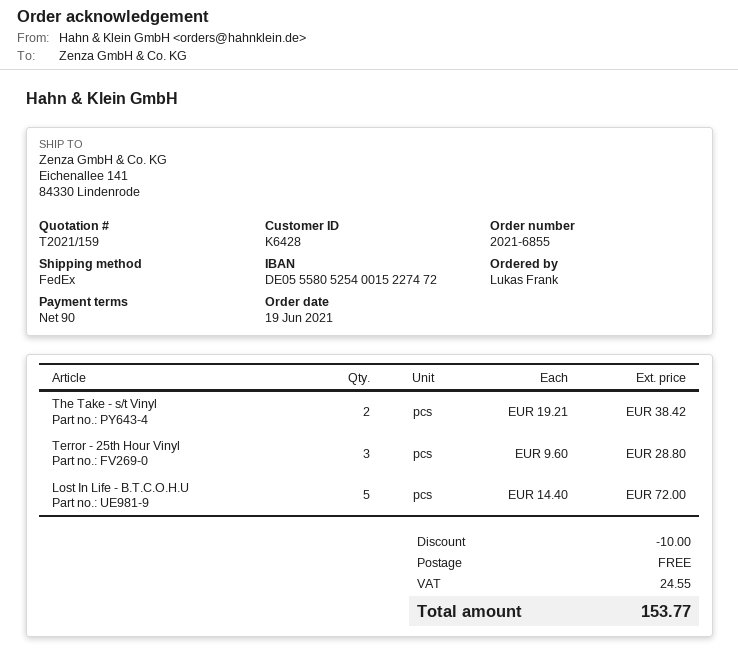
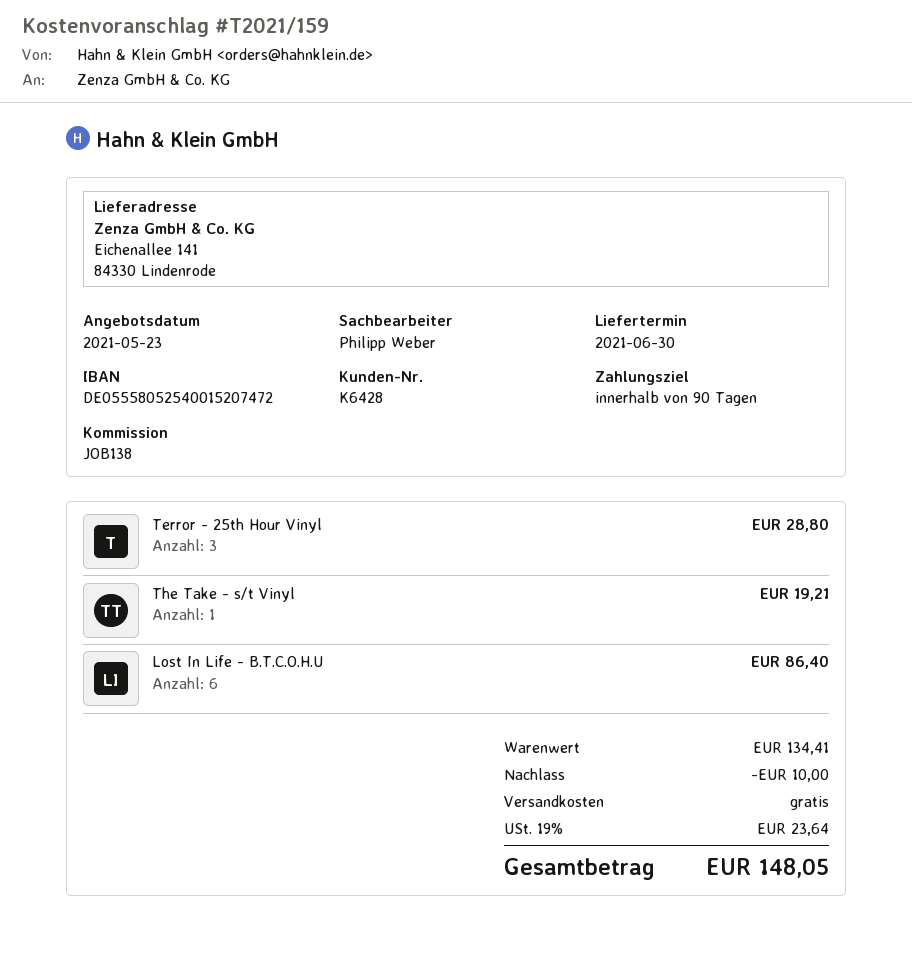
bank account: DE05558052540015227472 -> DE05558052540015207472
The Take - s/t Vinyl: 2 for 38.42 -> 1 for 19.21
Lost In Life - B.T.C.O.H.U: 5 for 72.00 -> 6 for 86.40
tax: 24.55 -> 23.64
total: 153.77 -> 148.05

